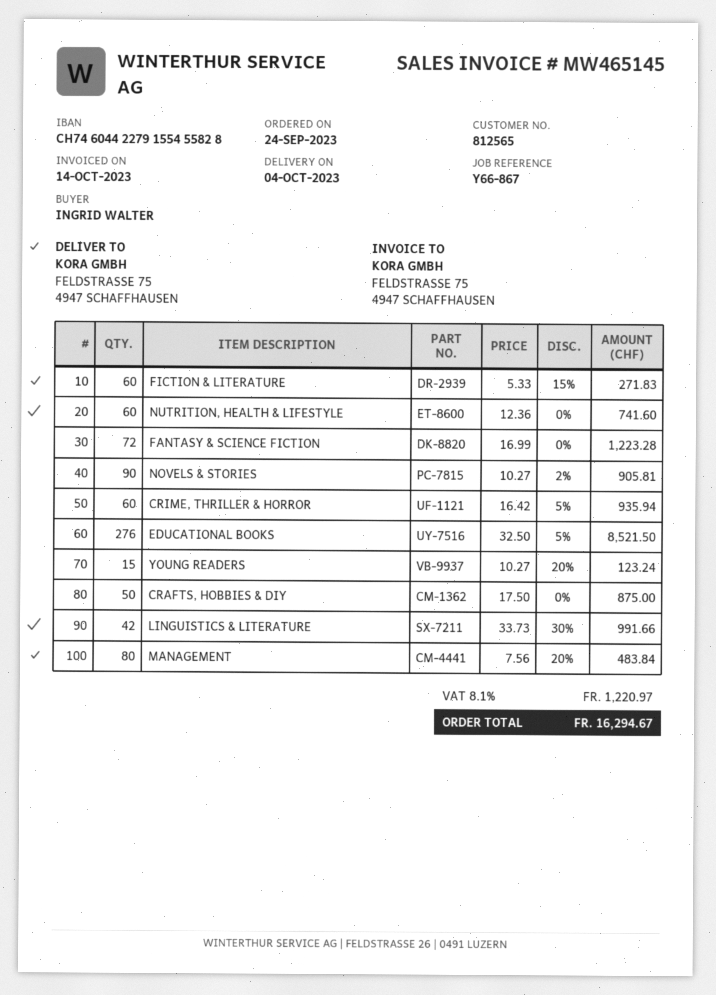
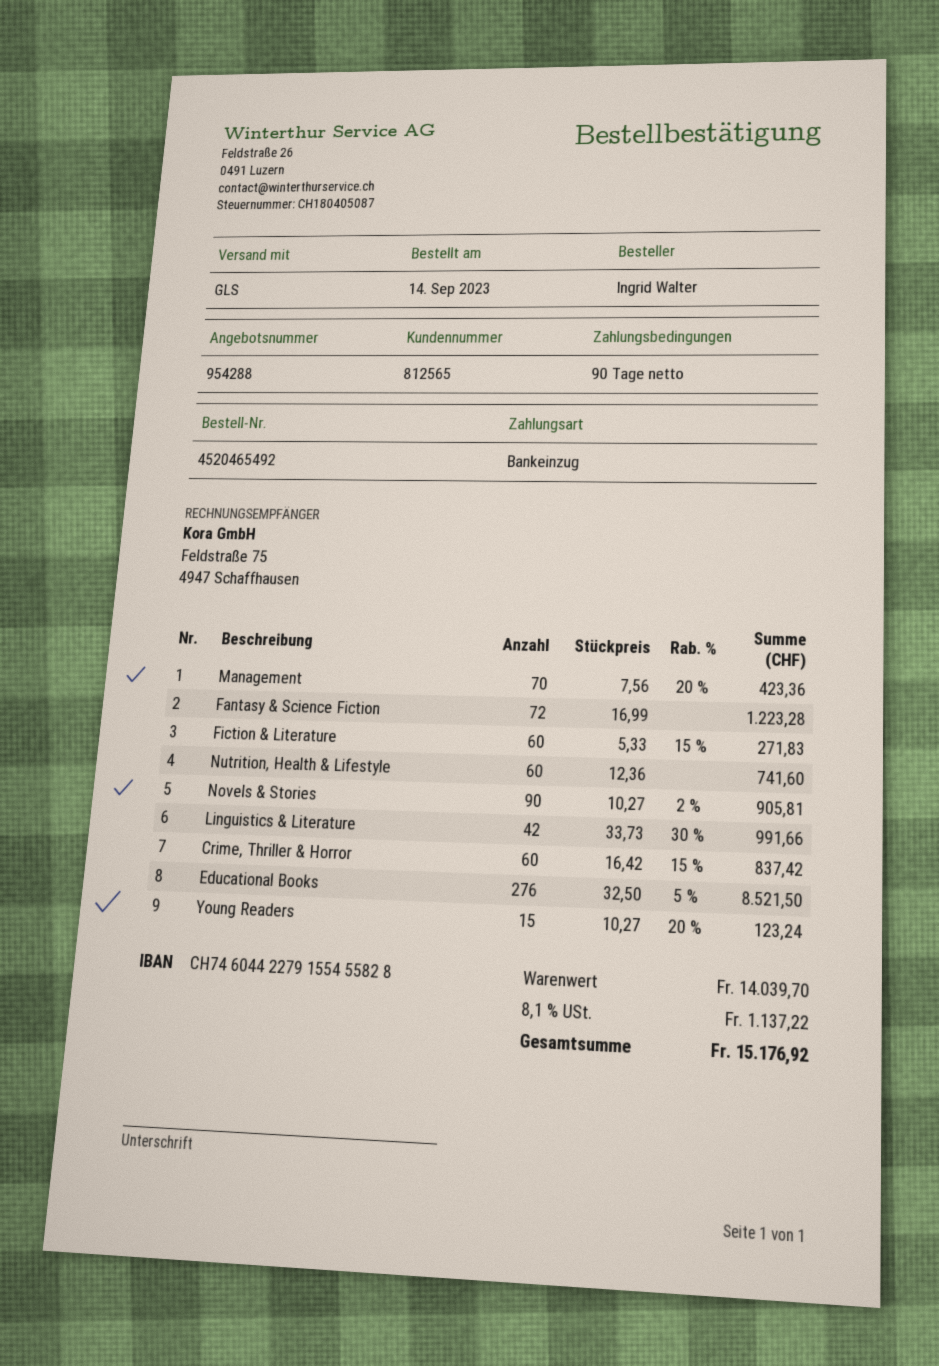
order date: 2023-09-24 -> 2023-09-14
CRIME, THRILLER & HORROR: 60 x 16.42 - 5% = 935.94 -> 60 x 16.42 - 15% = 837.42
CRAFTS, HOBBIES & DIY: 50 x 17.50 = 875.00 -> none
MANAGEMENT: 80 x 7.56 - 20% = 483.84 -> 70 x 7.56 - 20% = 423.36
tax: 8.1% = 1220.97 -> 8.1% = 1137.22
total: 16294.67 -> 15176.92

